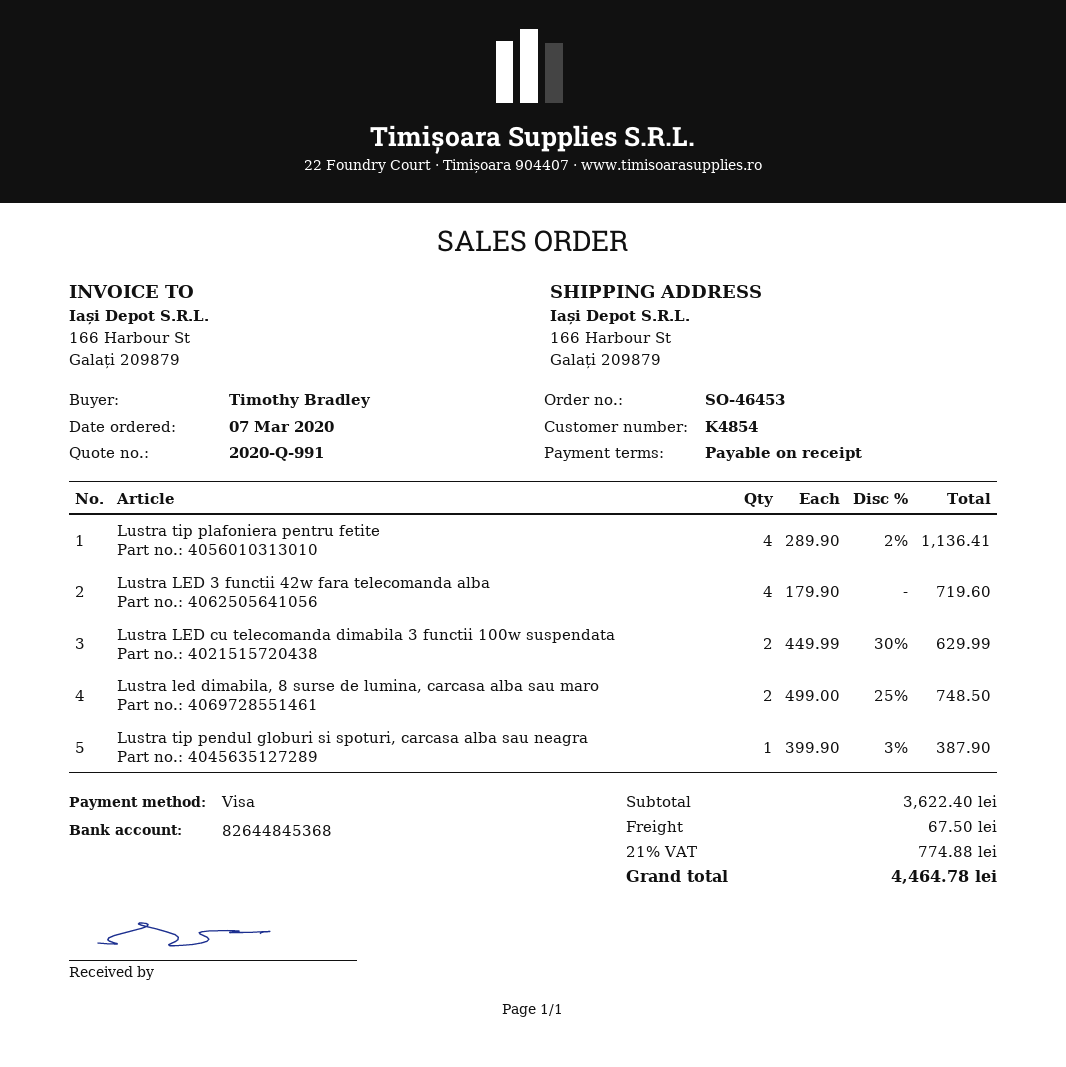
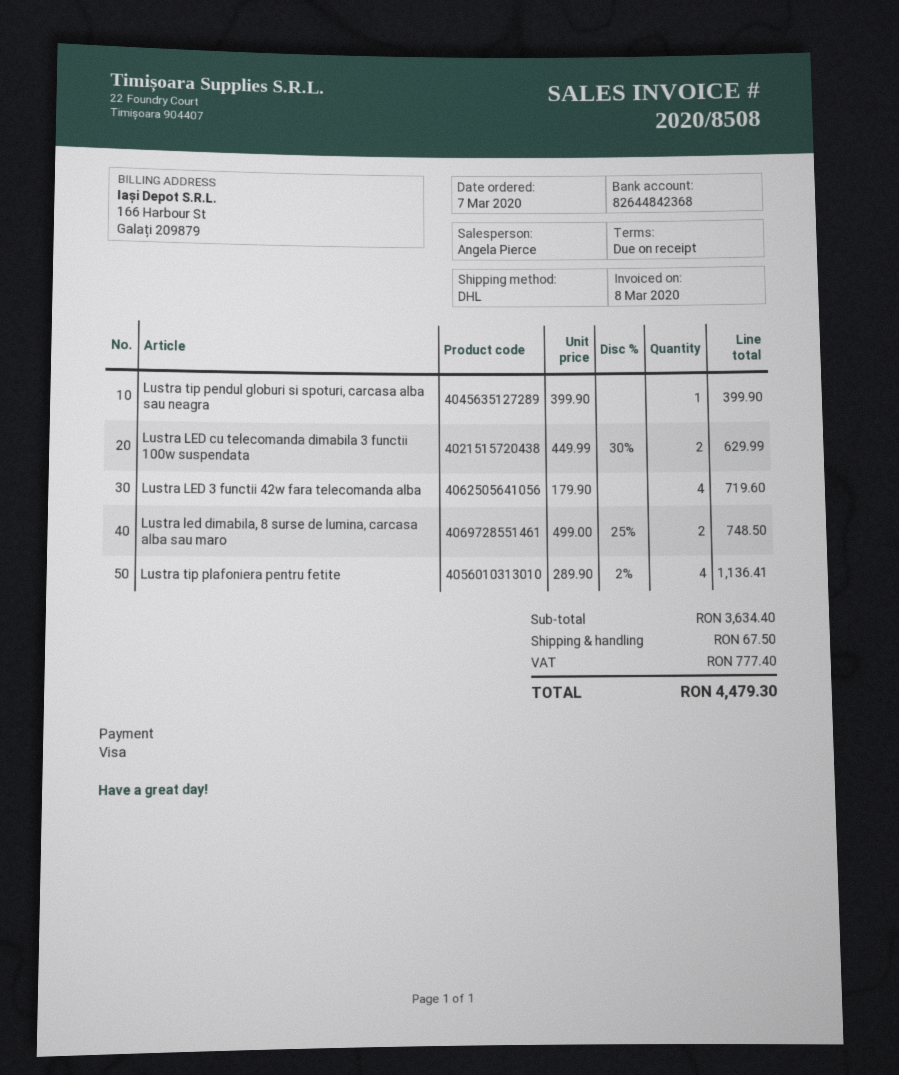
bank account: 82644845368 -> 82644842368
Lustra tip pendul globuri si spoturi, carcasa alba sau neagra: 1 x 399.90 - 3% = 387.90 -> 1 x 399.90 = 399.90
subtotal: 3622.40 -> 3634.40
tax: 774.88 -> 777.40
total: 4464.78 -> 4479.30

